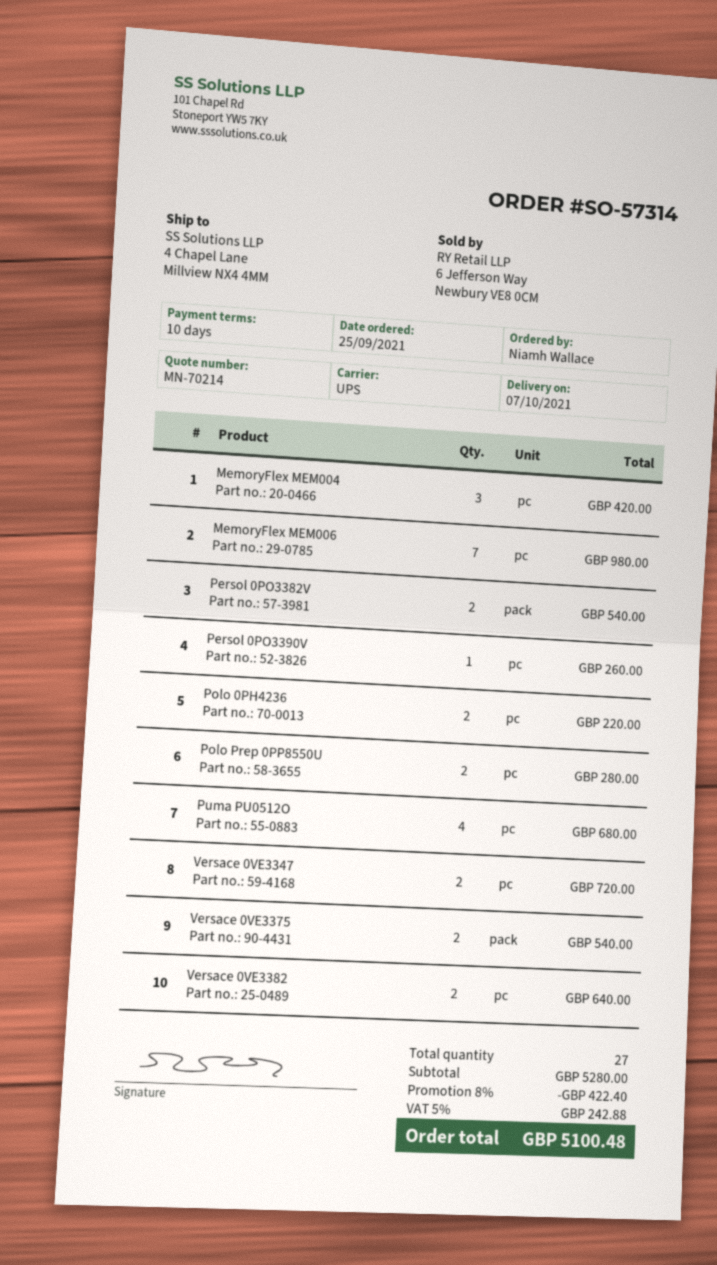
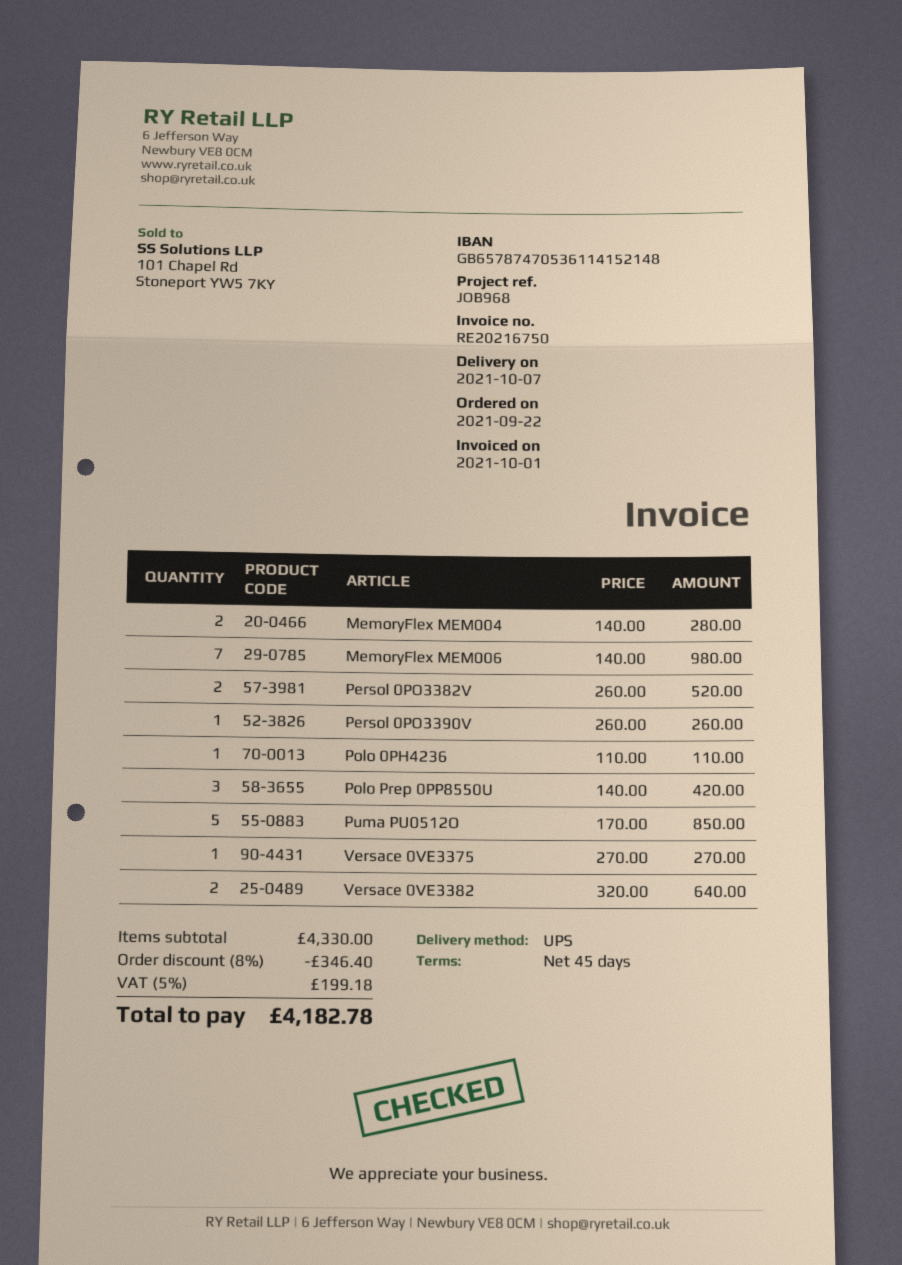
order date: 2021-09-25 -> 2021-09-22
payment terms: 10 days -> 45 days
MemoryFlex MEM004: 3 for 420.00 -> 2 for 280.00
Persol 0PO3382V: 2 for 540.00 -> 2 for 520.00
Polo 0PH4236: 2 for 220.00 -> 1 for 110.00
Polo Prep 0PP8550U: 2 for 280.00 -> 3 for 420.00
Puma PU0512O: 4 for 680.00 -> 5 for 850.00
Versace 0VE3347: 2 for 720.00 -> none
Versace 0VE3375: 2 for 540.00 -> 1 for 270.00
subtotal: 5280.00 -> 4330.00
discount: 8% = 422.40 -> 8% = 346.40
tax: 5% = 242.88 -> 5% = 199.18
total: 5100.48 -> 4182.78

